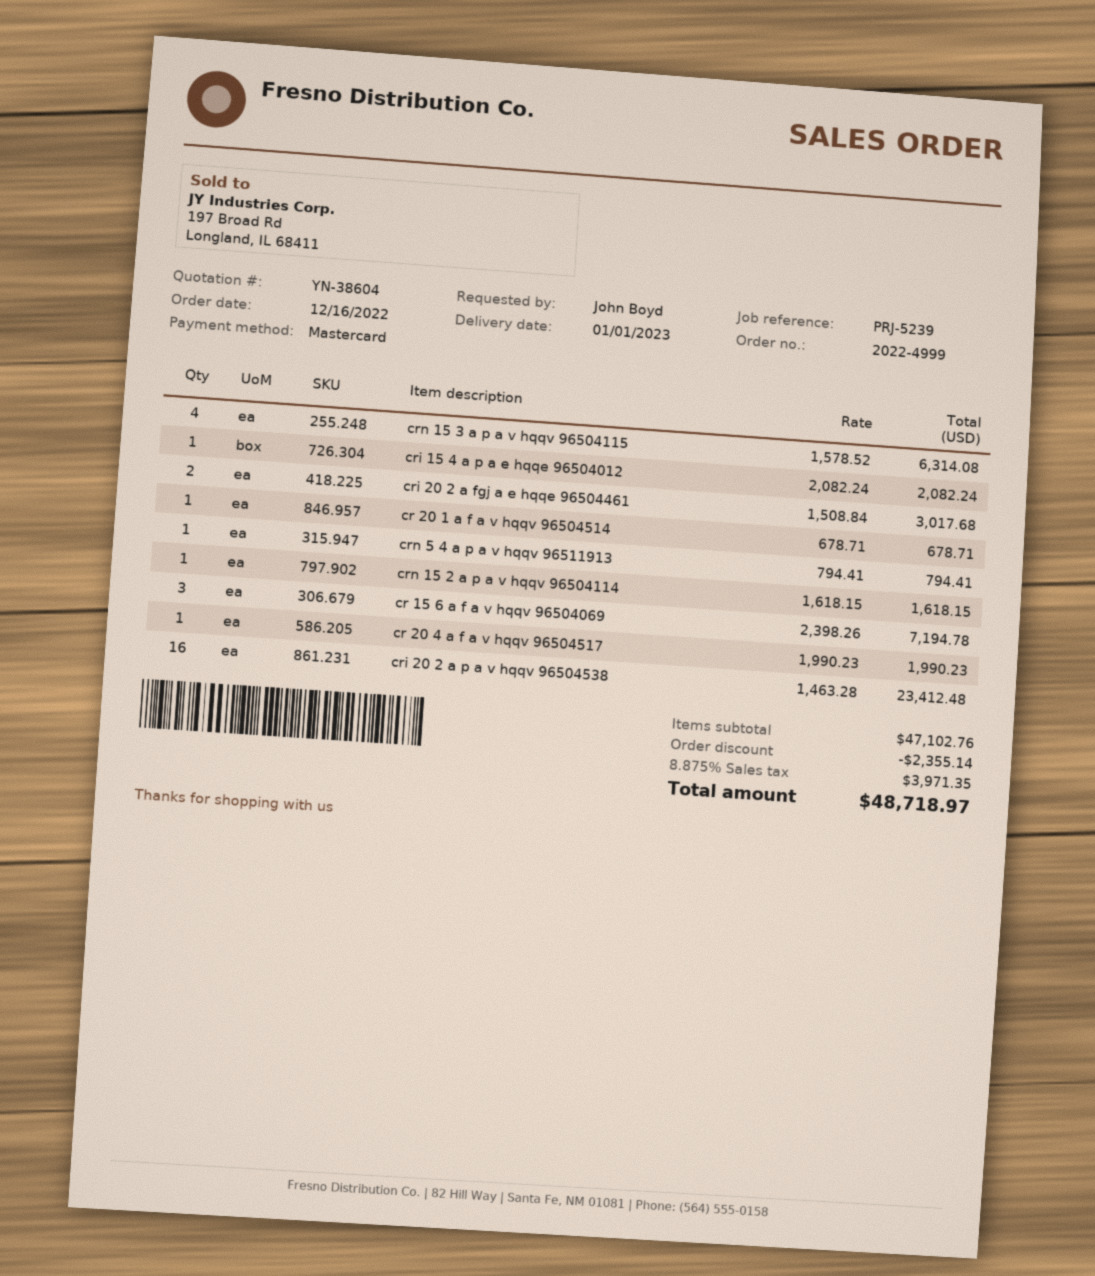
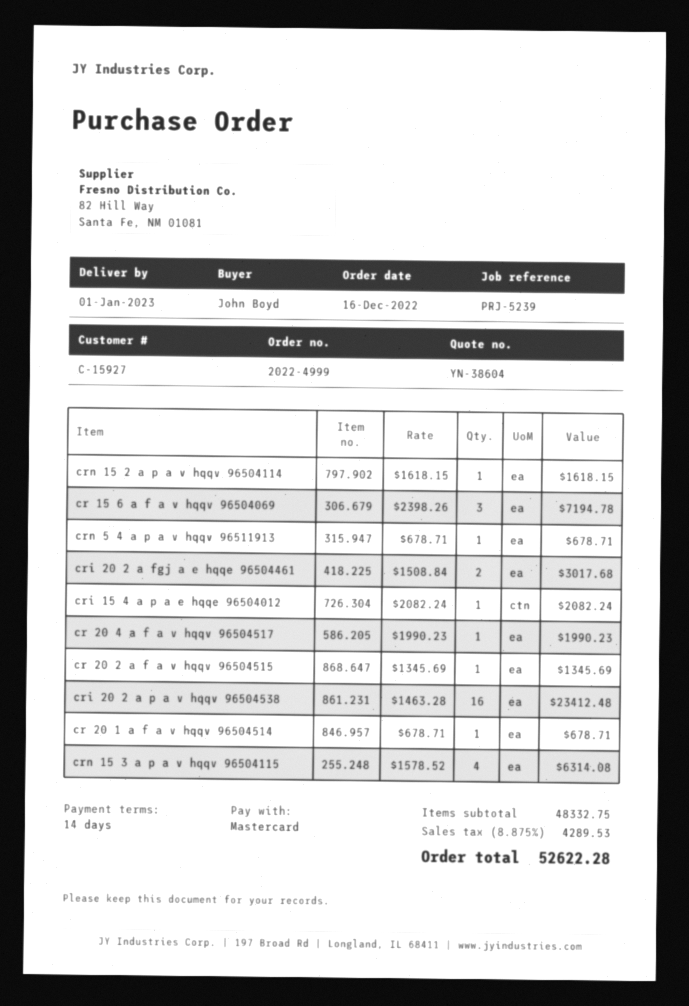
crn 5 4 a p a v hqqv 96511913: 1 x 794.41 = 794.41 -> 1 x 678.71 = 678.71
cr 20 2 a f a v hqqv 96504515: none -> 1 x 1345.69 = 1345.69
subtotal: 47102.76 -> 48332.75
discount: 2355.14 -> none
tax: 8.875% = 3971.35 -> 8.875% = 4289.53
total: 48718.97 -> 52622.28

